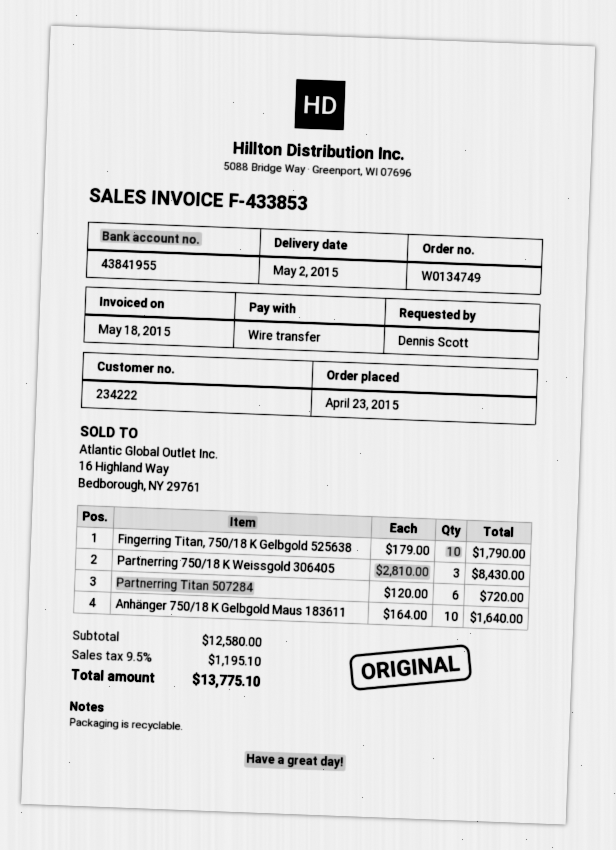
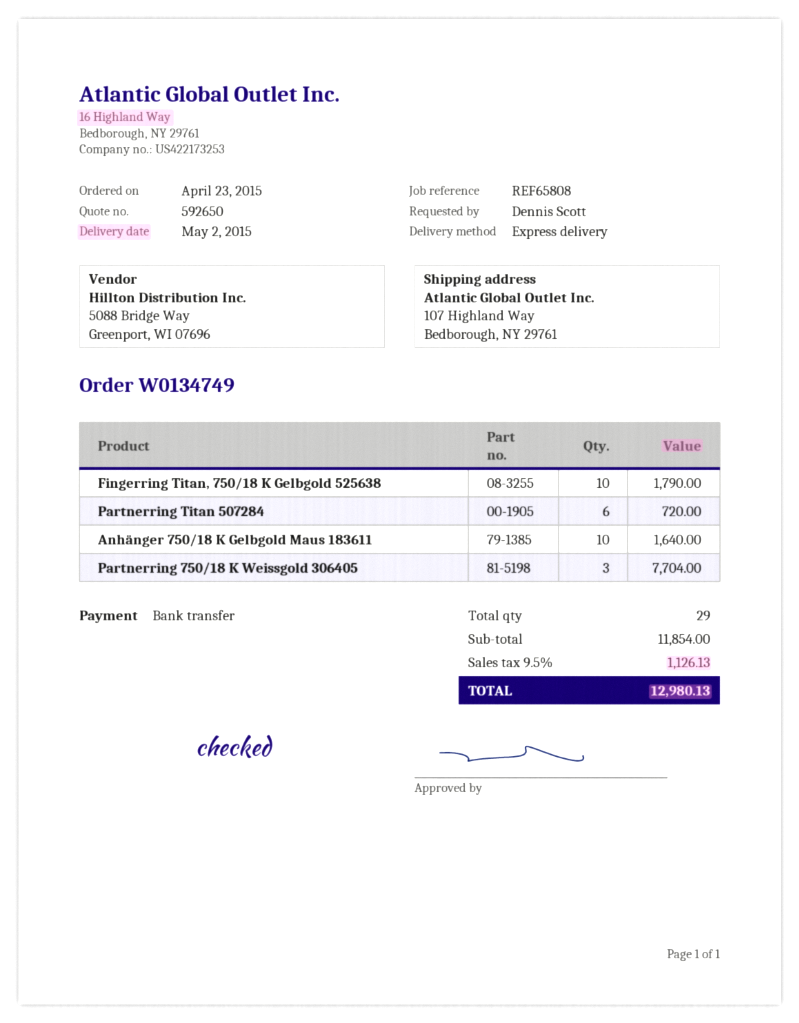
Partnerring 750/18 K Weissgold 306405: 3 for 8430.00 -> 3 for 7704.00
subtotal: 12580.00 -> 11854.00
tax: 9.5% = 1195.10 -> 9.5% = 1126.13
total: 13775.10 -> 12980.13

